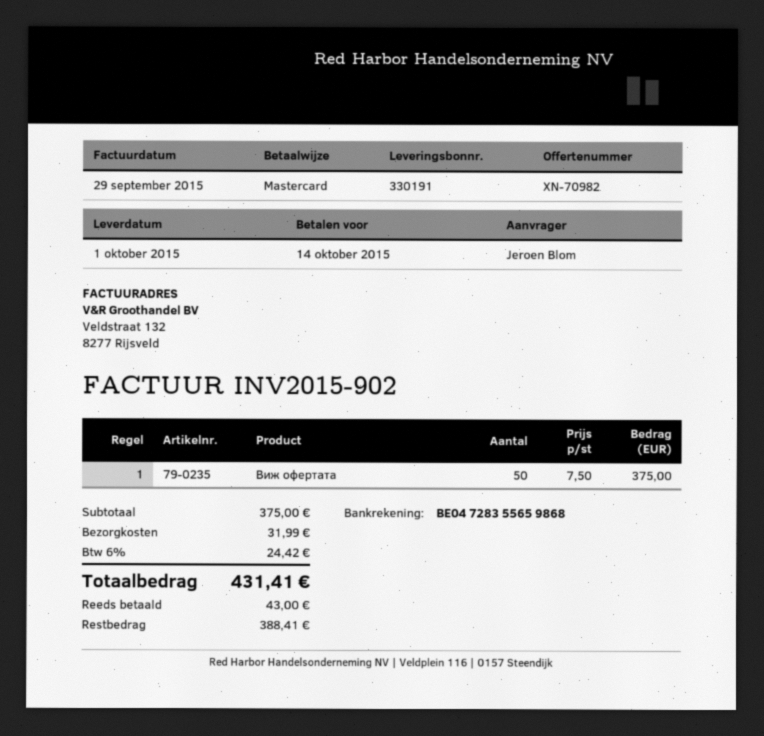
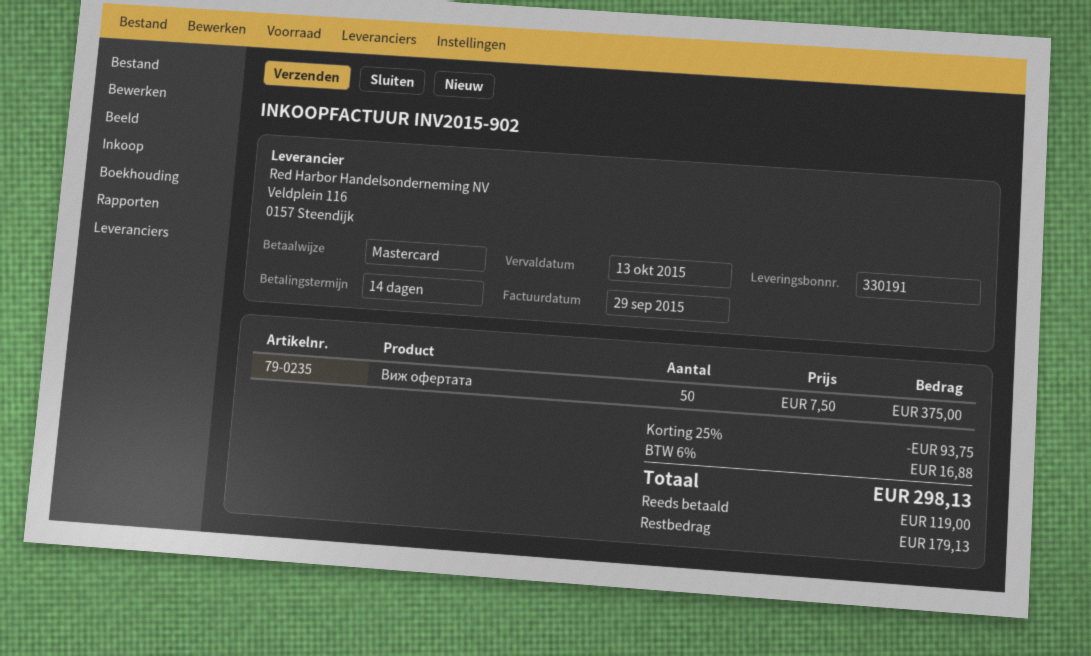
due date: 2015-10-14 -> 2015-10-13
discount: none -> 25% = 93.75
shipping: 31.99 -> none
tax: 6% = 24.42 -> 6% = 16.88
total: 431.41 -> 298.13
deposit: 43.00 -> 119.00
balance: 388.41 -> 179.13

